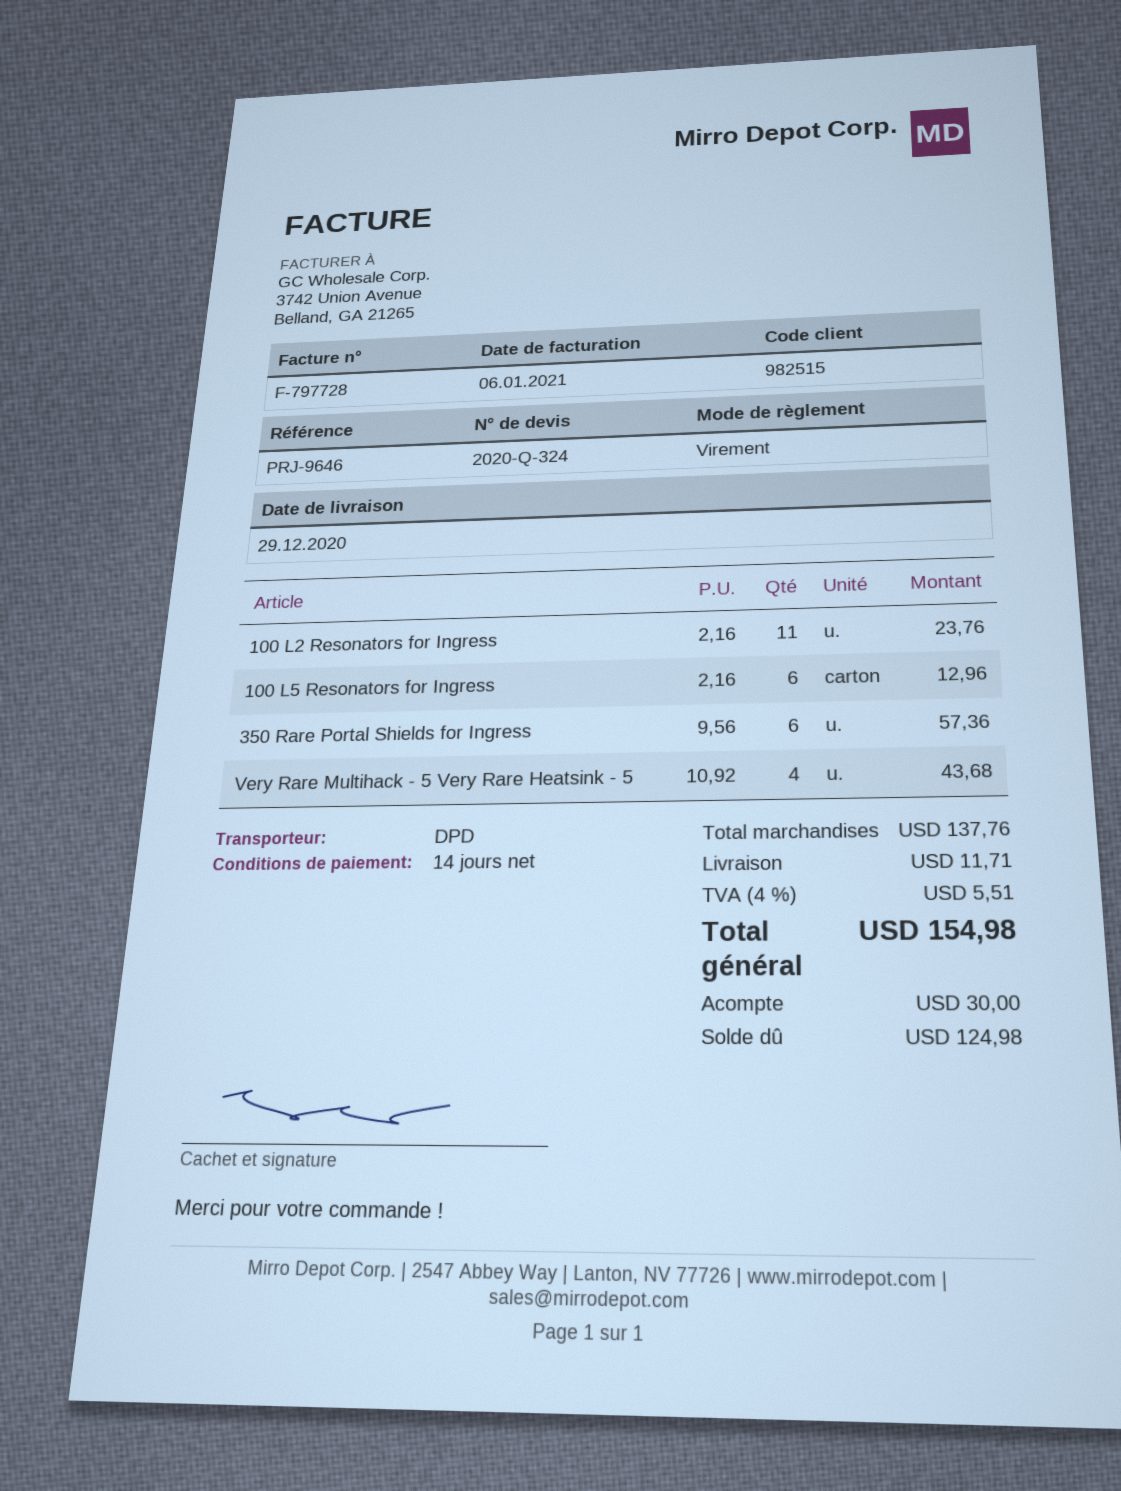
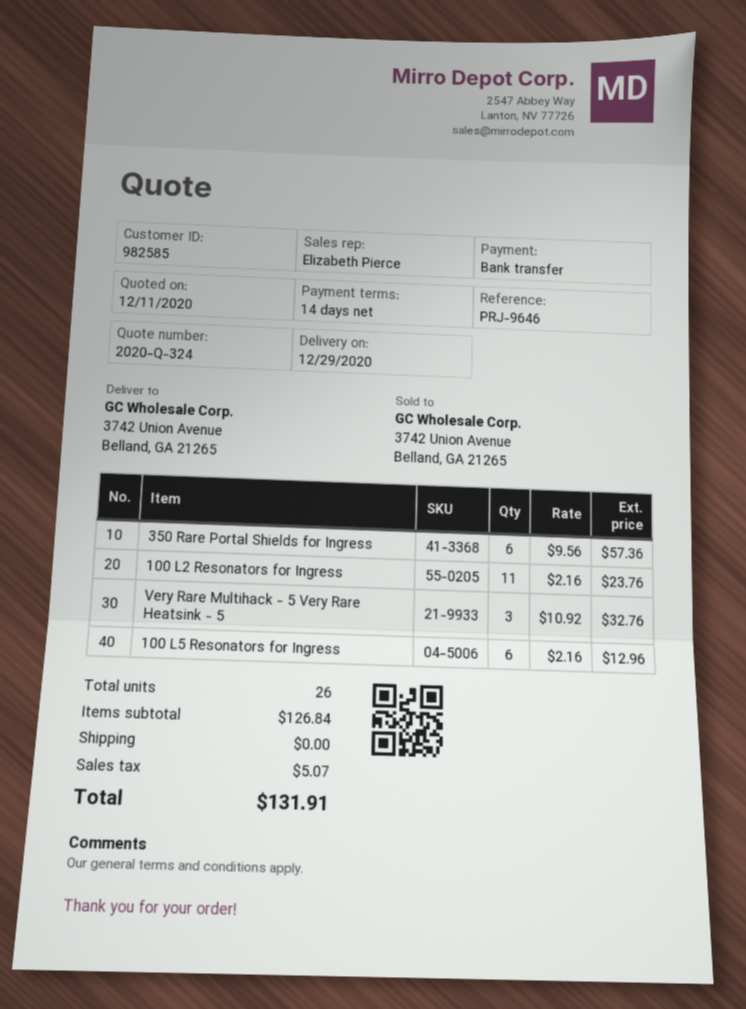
customer number: 982515 -> 982585
Very Rare Multihack - 5 Very Rare Heatsink - 5: 4 x 10.92 = 43.68 -> 3 x 10.92 = 32.76
subtotal: 137.76 -> 126.84
shipping: 11.71 -> 0.00
tax: 5.51 -> 5.07
total: 154.98 -> 131.91

